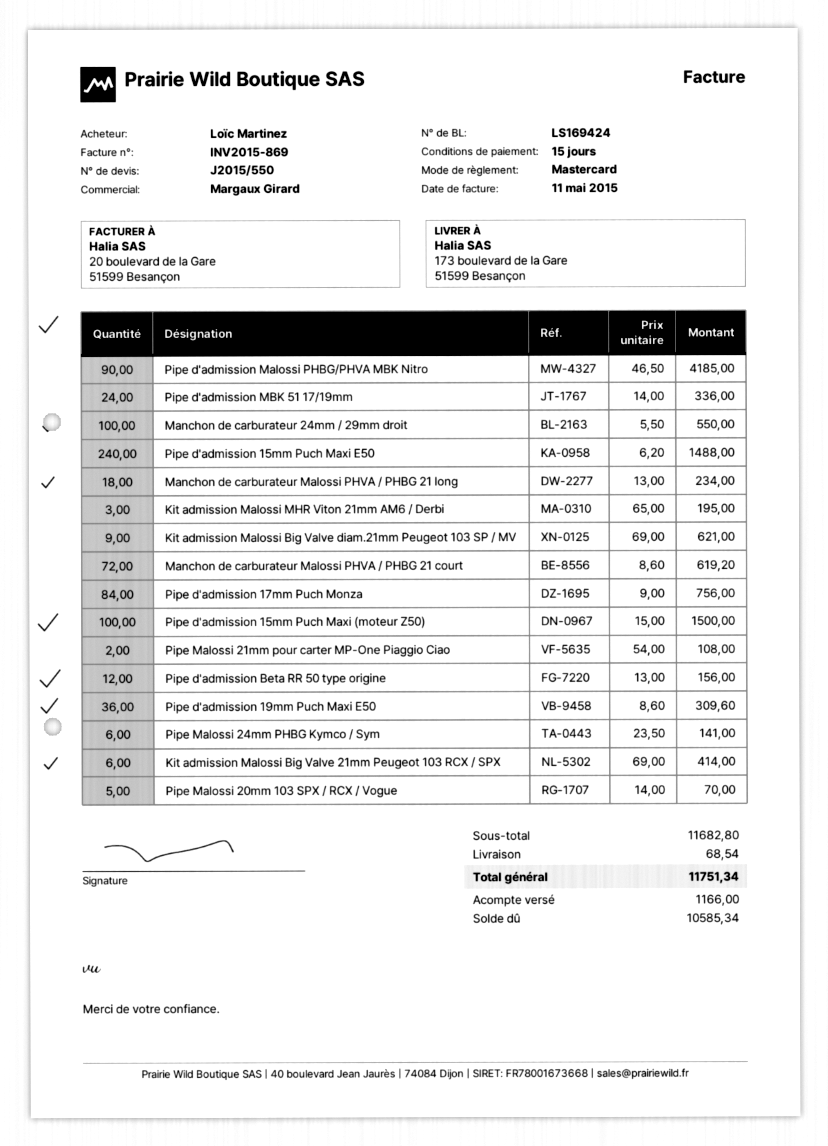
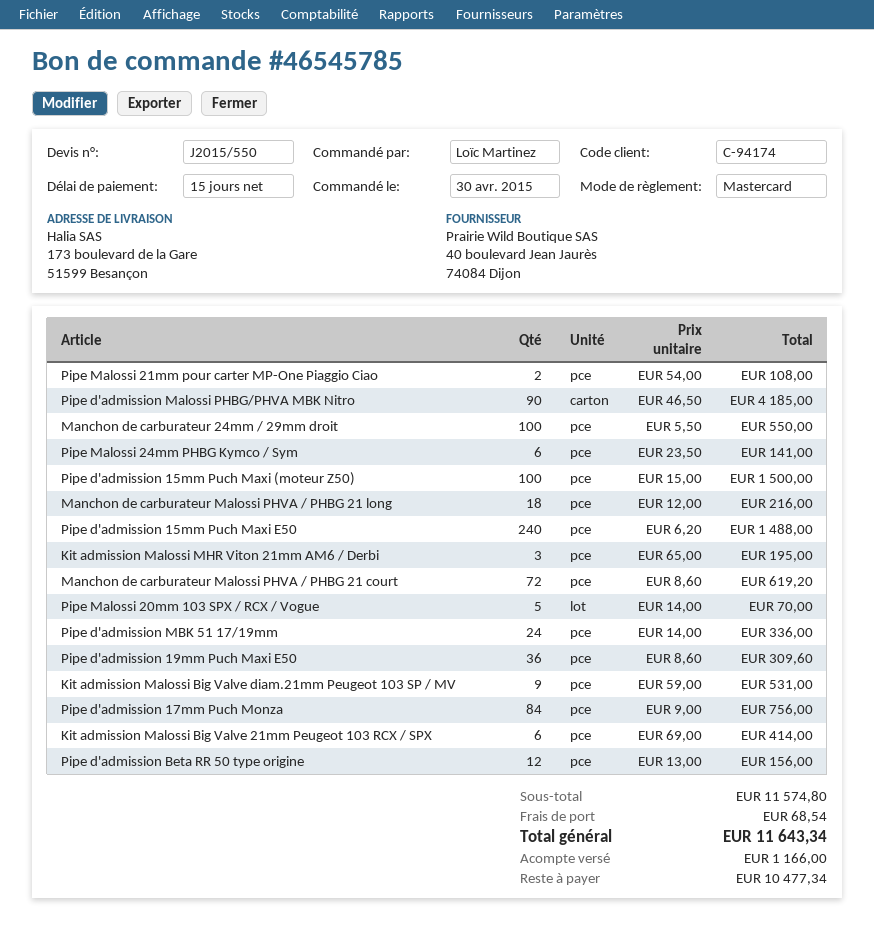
Manchon de carburateur Malossi PHVA / PHBG 21 long: 18 x 13.00 = 234.00 -> 18 x 12.00 = 216.00
Kit admission Malossi Big Valve diam.21mm Peugeot 103 SP / MV: 9 x 69.00 = 621.00 -> 9 x 59.00 = 531.00
subtotal: 11682.80 -> 11574.80
total: 11751.34 -> 11643.34
balance: 10585.34 -> 10477.34

